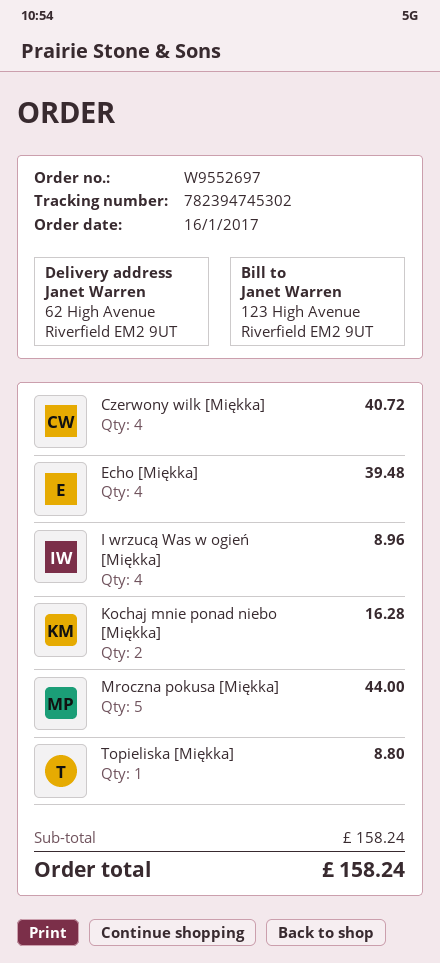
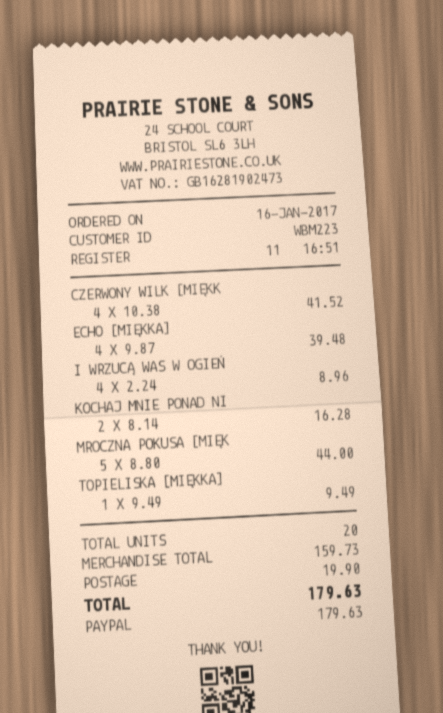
Czerwony wilk [Miękka]: 4 for 40.72 -> 4 for 41.52
Topieliska [Miękka]: 1 for 8.80 -> 1 for 9.49
subtotal: 158.24 -> 159.73
shipping: none -> 19.90
total: 158.24 -> 179.63

